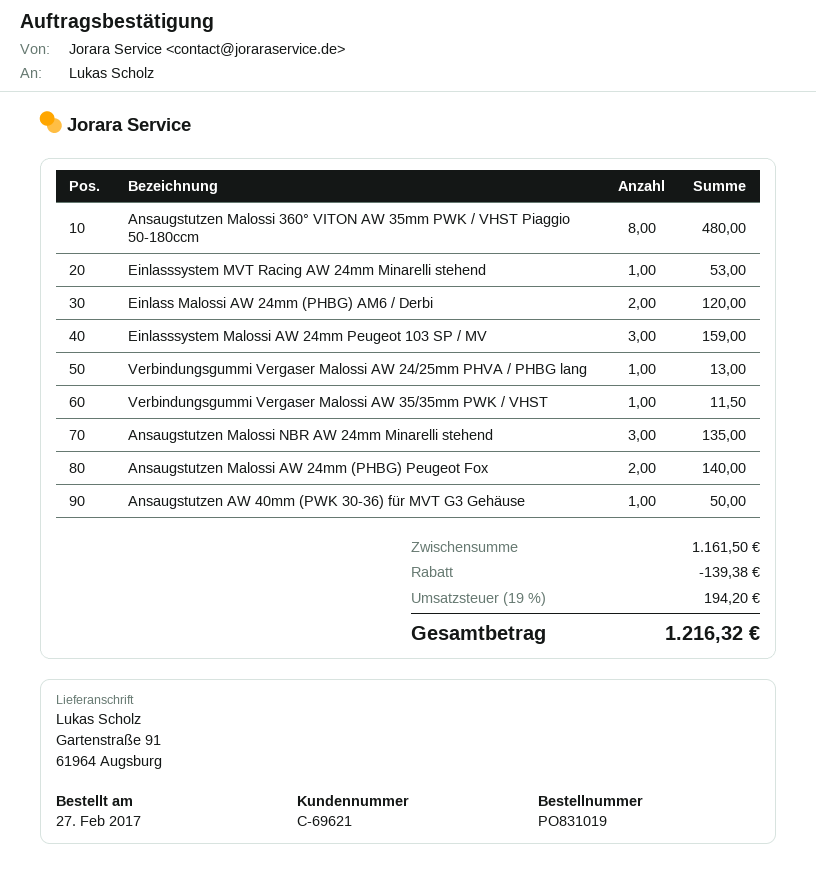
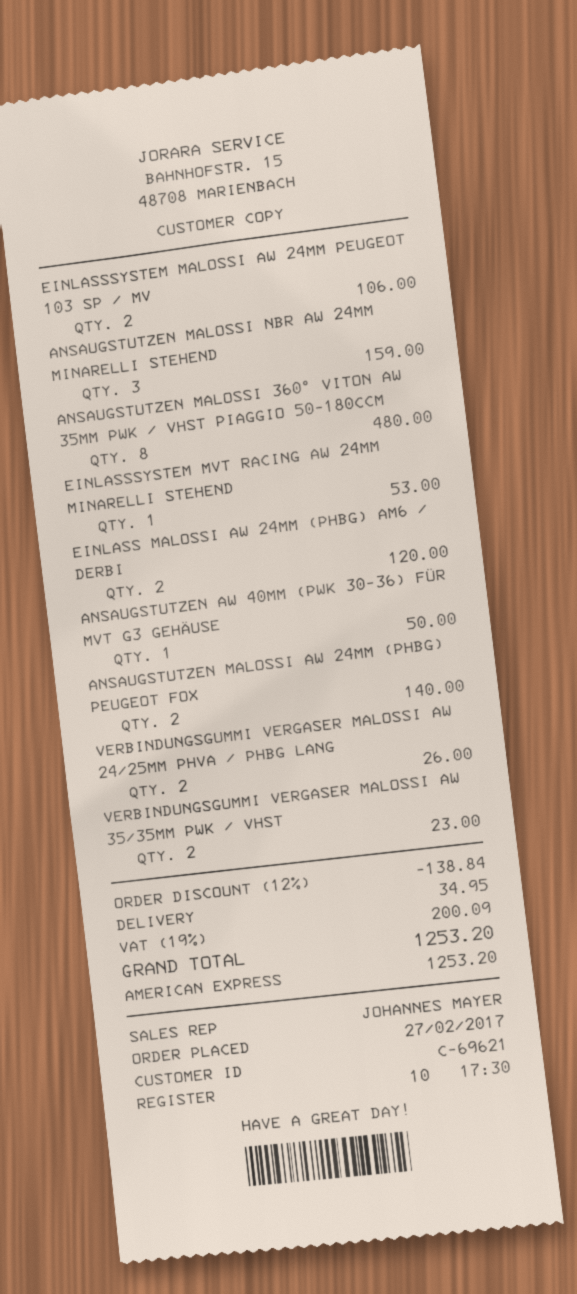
Einlasssystem Malossi AW 24mm Peugeot 103 SP / MV: 3 for 159.00 -> 2 for 106.00
Verbindungsgummi Vergaser Malossi AW 24/25mm PHVA / PHBG lang: 1 for 13.00 -> 2 for 26.00
Verbindungsgummi Vergaser Malossi AW 35/35mm PWK / VHST: 1 for 11.50 -> 2 for 23.00
Ansaugstutzen Malossi NBR AW 24mm Minarelli stehend: 3 for 135.00 -> 3 for 159.00
discount: 139.38 -> 138.84
shipping: none -> 34.95
tax: 19% = 194.20 -> 19% = 200.09
total: 1216.32 -> 1253.20

